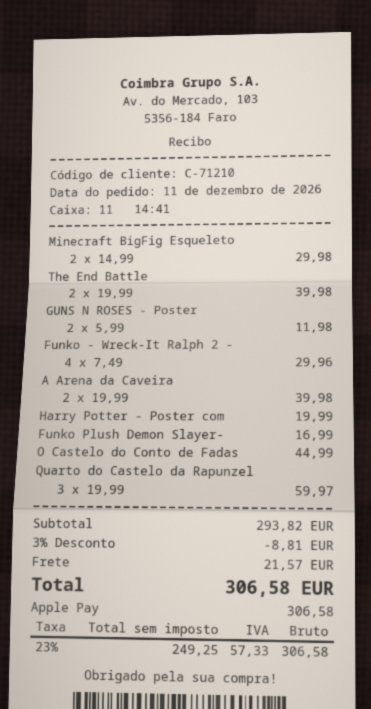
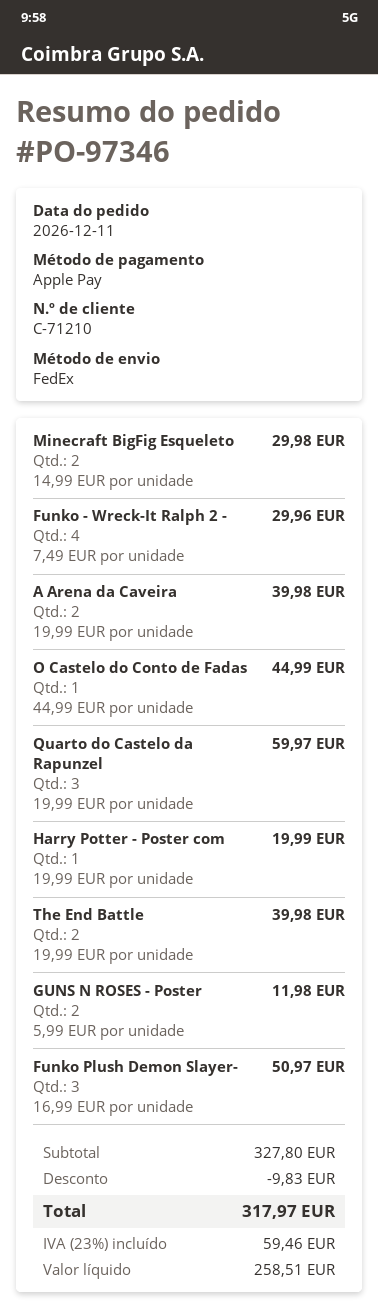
Funko Plush Demon Slayer-: 1 x 16.99 = 16.99 -> 3 x 16.99 = 50.97
subtotal: 293.82 -> 327.80
discount: 8.81 -> 9.83
shipping: 21.57 -> none
net: 249.25 -> 258.51
tax: 23% = 57.33 -> 23% = 59.46
total: 306.58 -> 317.97

